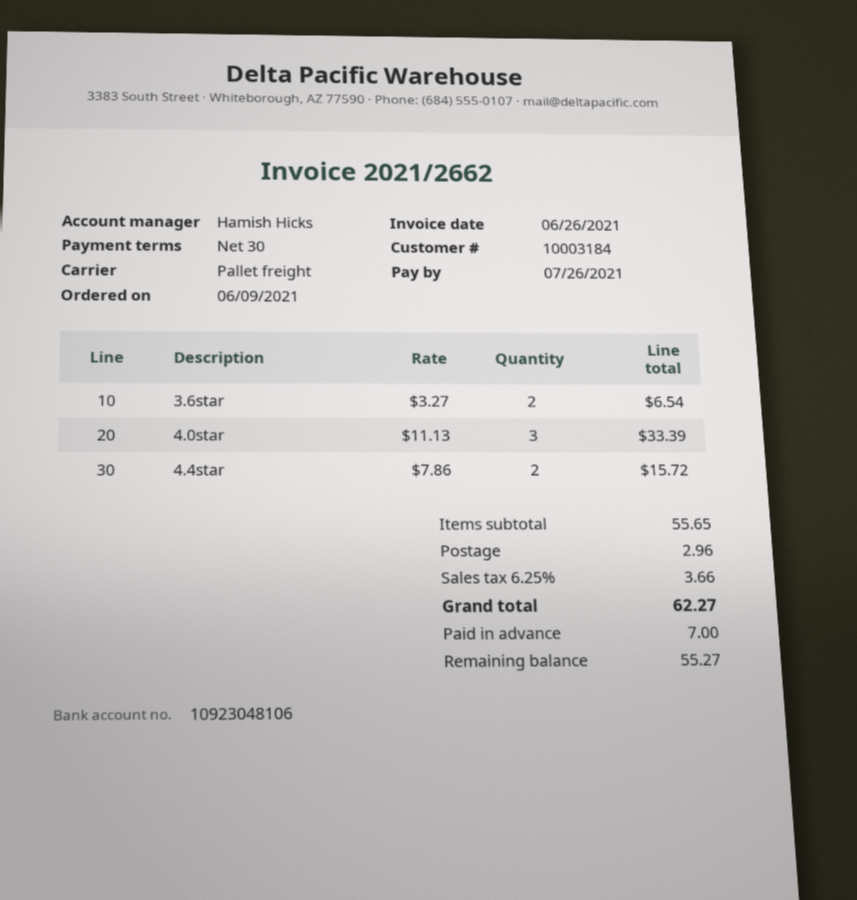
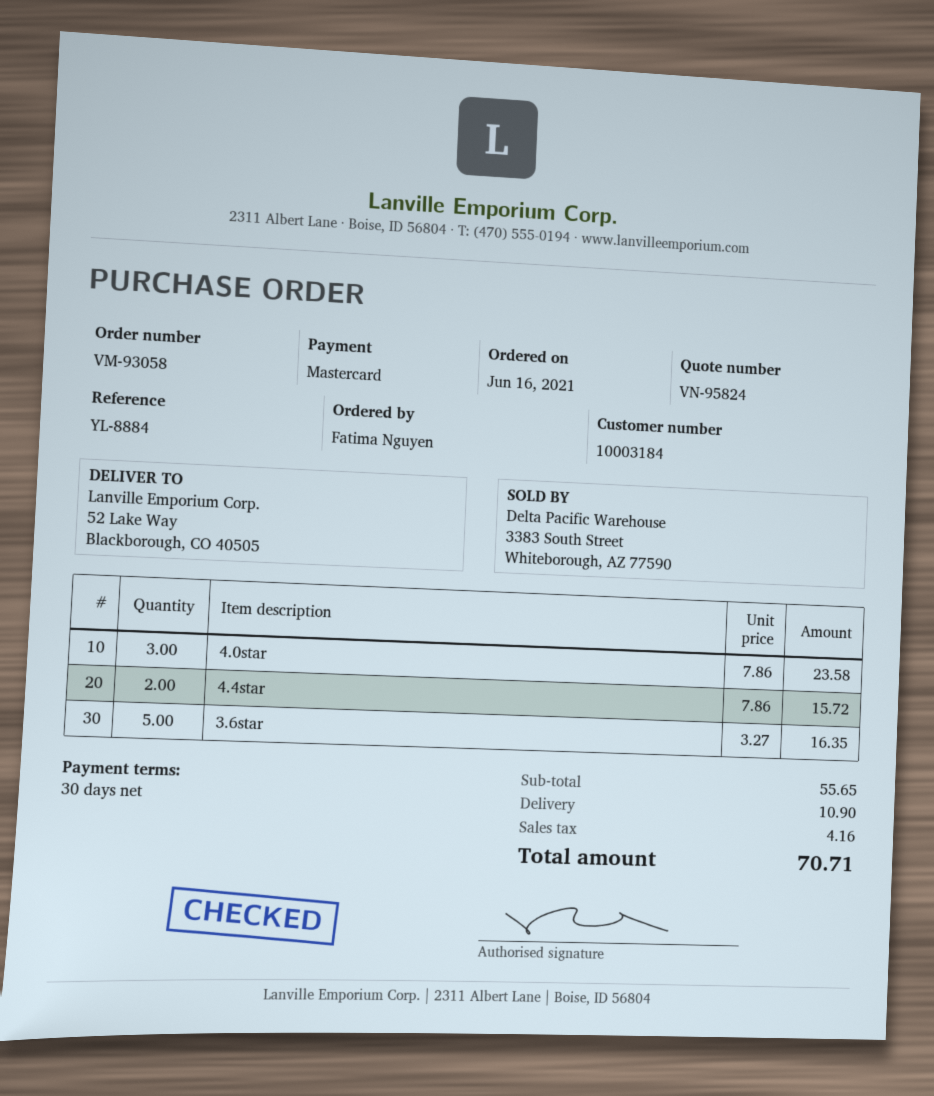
order date: 2021-06-09 -> 2021-06-16
3.6star: 2 x 3.27 = 6.54 -> 5 x 3.27 = 16.35
4.0star: 3 x 11.13 = 33.39 -> 3 x 7.86 = 23.58
shipping: 2.96 -> 10.90
tax: 3.66 -> 4.16
total: 62.27 -> 70.71

